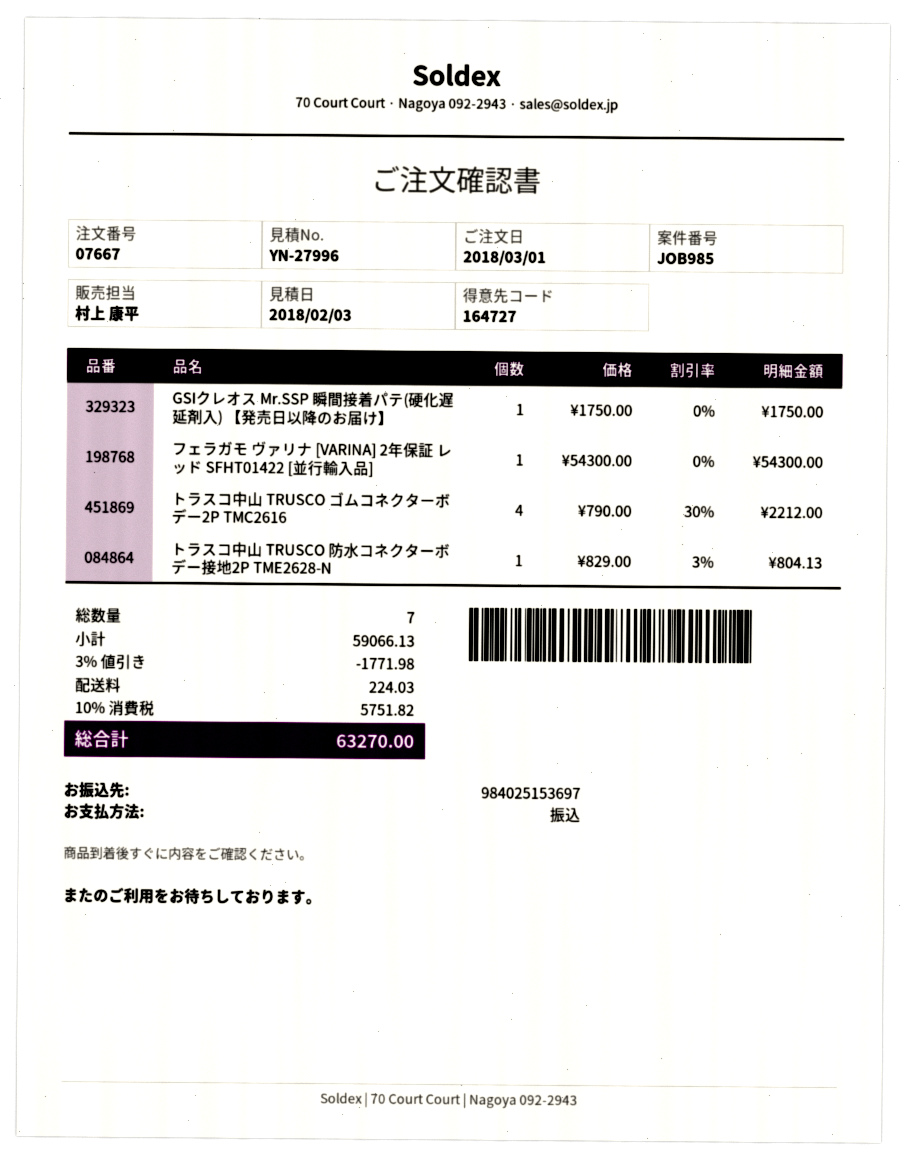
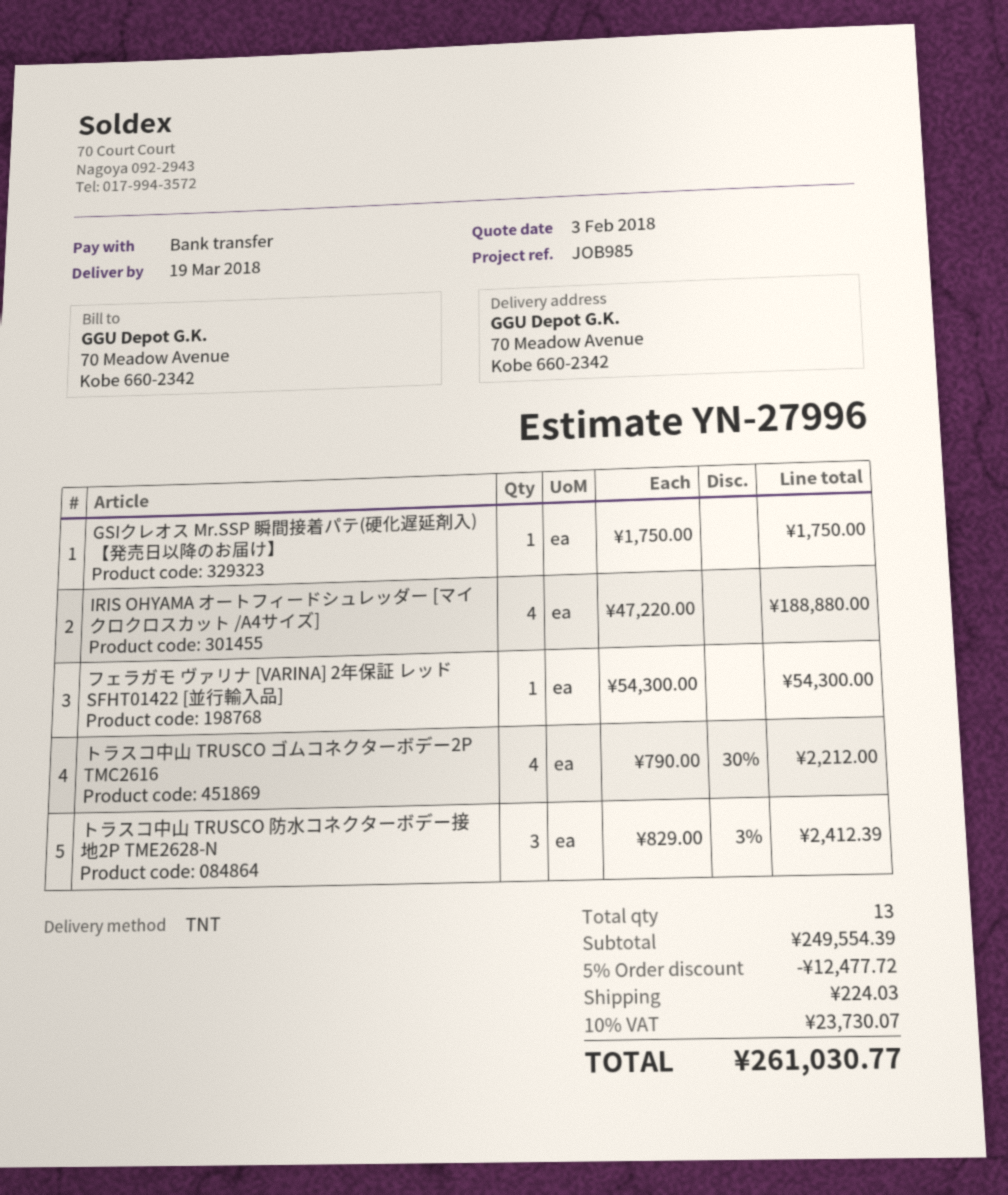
トラスコ中山 TRUSCO 防水コネクターボデー接地2P TME2628-N: 1 x 829.00 - 3% = 804.13 -> 3 x 829.00 - 3% = 2412.39
IRIS OHYAMA オートフィードシュレッダー [マイクロクロスカット /A4サイズ]: none -> 4 x 47220.00 = 188880.00
total quantity: 7 -> 13
subtotal: 59066.13 -> 249554.39
discount: 3% = 1771.98 -> 5% = 12477.72
tax: 10% = 5751.82 -> 10% = 23730.07
total: 63270.00 -> 261030.77

